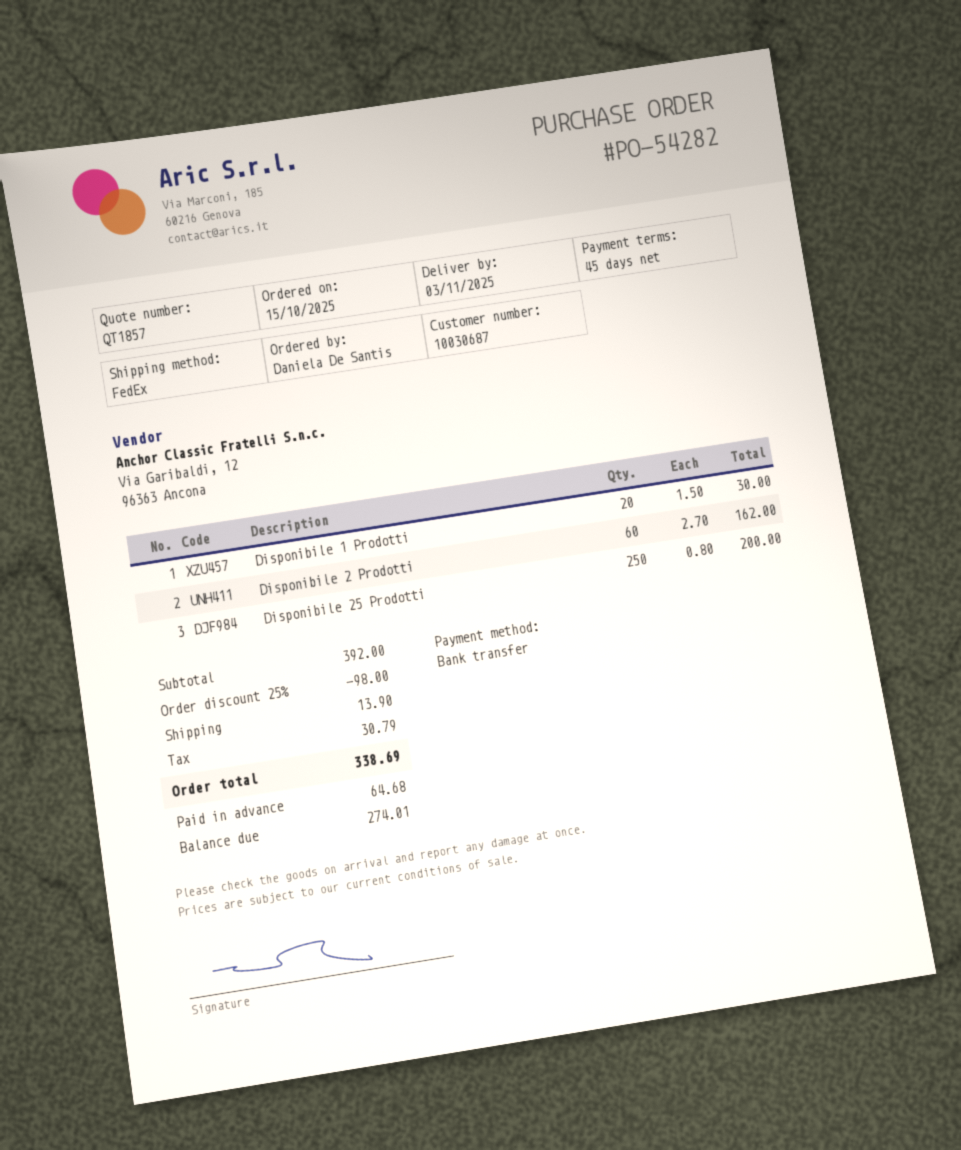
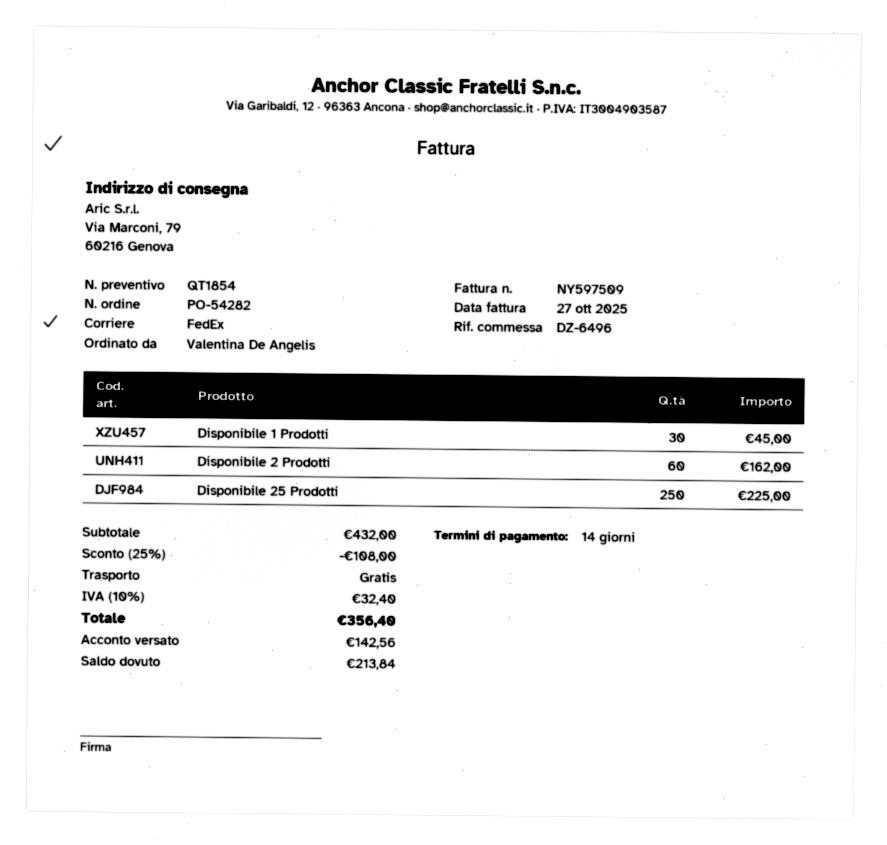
quote number: QT1857 -> QT1854
payment terms: 45 days -> 14 days
ordered by: Daniela De Santis -> Valentina De Angelis
Disponibile 1 Prodotti: 20 for 30.00 -> 30 for 45.00
Disponibile 25 Prodotti: 250 for 200.00 -> 250 for 225.00
subtotal: 392.00 -> 432.00
discount: 25% = 98.00 -> 25% = 108.00
shipping: 13.90 -> 0.00
tax: 30.79 -> 32.40
total: 338.69 -> 356.40
deposit: 64.68 -> 142.56
balance: 274.01 -> 213.84

